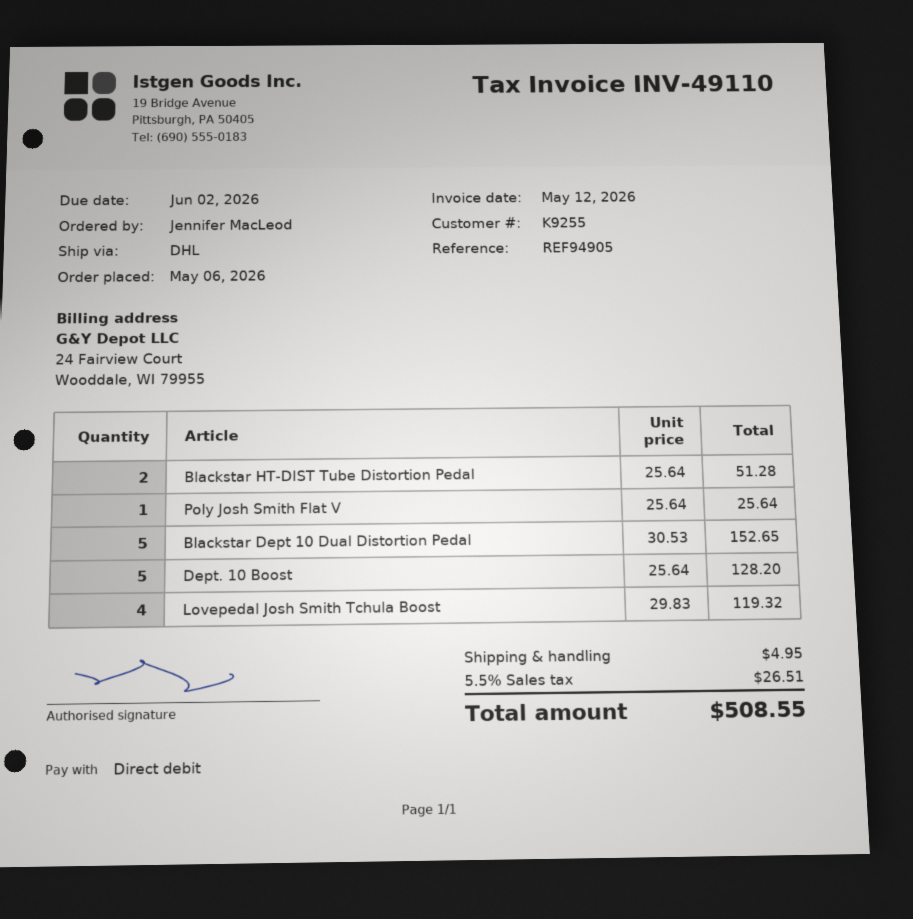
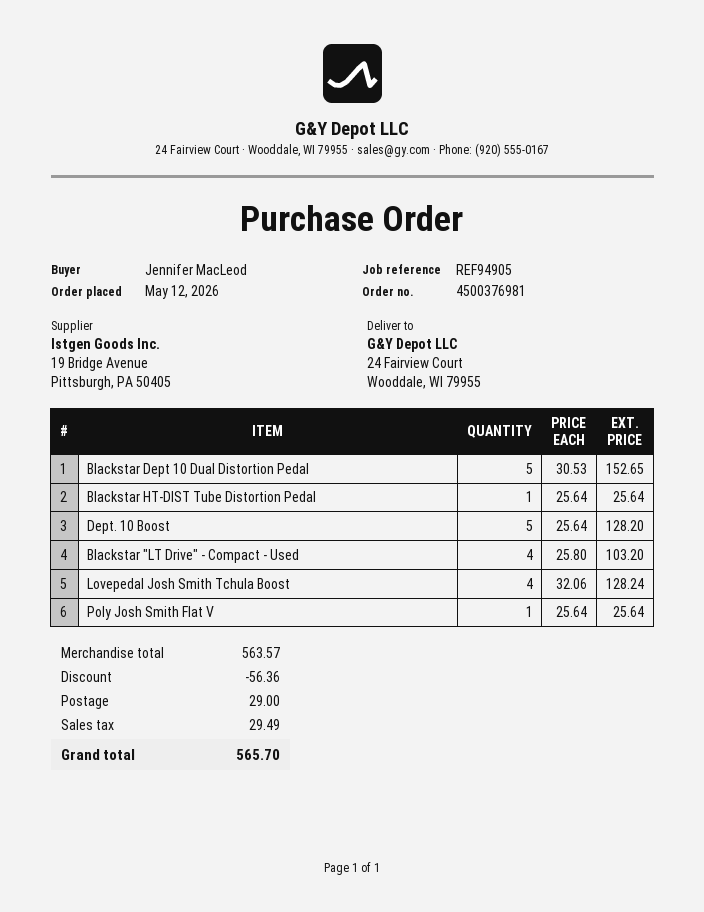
order date: 2026-05-06 -> 2026-05-12
Blackstar HT-DIST Tube Distortion Pedal: 2 x 25.64 = 51.28 -> 1 x 25.64 = 25.64
Lovepedal Josh Smith Tchula Boost: 4 x 29.83 = 119.32 -> 4 x 32.06 = 128.24
Blackstar "LT Drive" - Compact - Used: none -> 4 x 25.80 = 103.20
discount: none -> 56.36
shipping: 4.95 -> 29.00
tax: 26.51 -> 29.49
total: 508.55 -> 565.70

